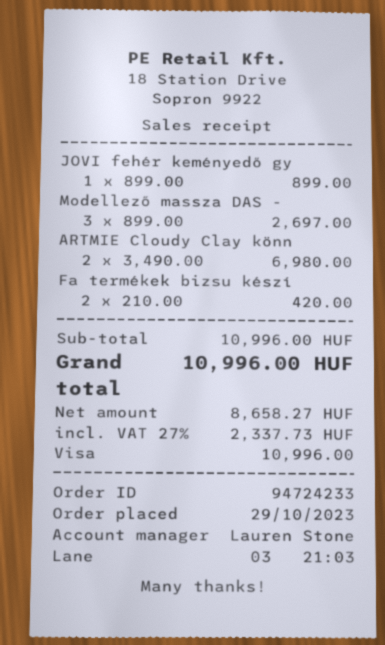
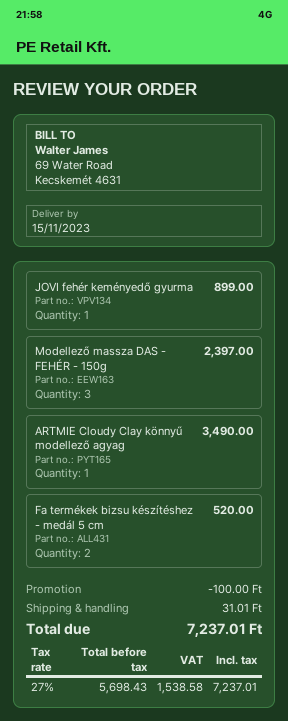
Modellező massza DAS -: 3 for 2697.00 -> 3 for 2397.00
ARTMIE Cloudy Clay könn: 2 for 6980.00 -> 1 for 3490.00
Fa termékek bizsu készí: 2 for 420.00 -> 2 for 520.00
discount: none -> 100.00
shipping: none -> 31.01
net: 8658.27 -> 5698.43
tax: 27% = 2337.73 -> 27% = 1538.58
total: 10996.00 -> 7237.01

